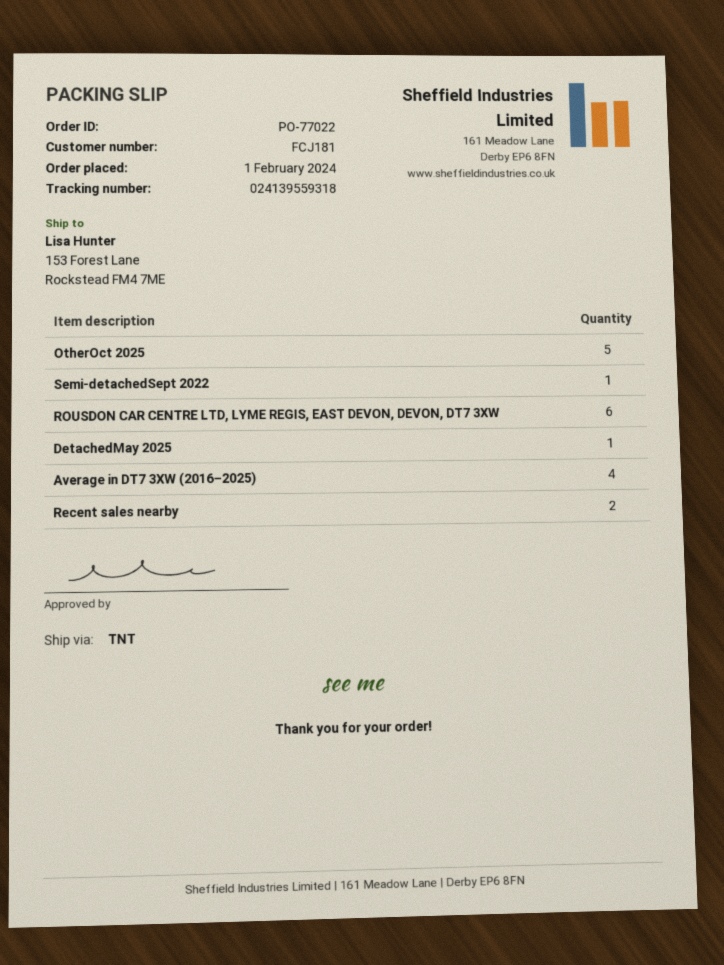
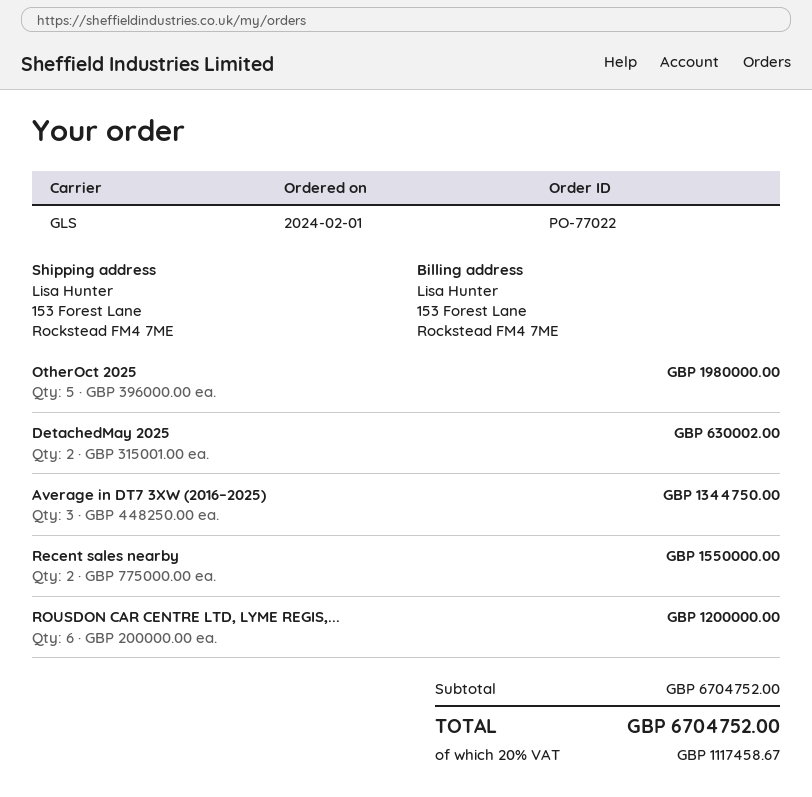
shipping method: TNT -> GLS
Semi-detachedSept 2022: 1 -> none
DetachedMay 2025: 1 -> 2
Average in DT7 3XW (2016–2025): 4 -> 3

